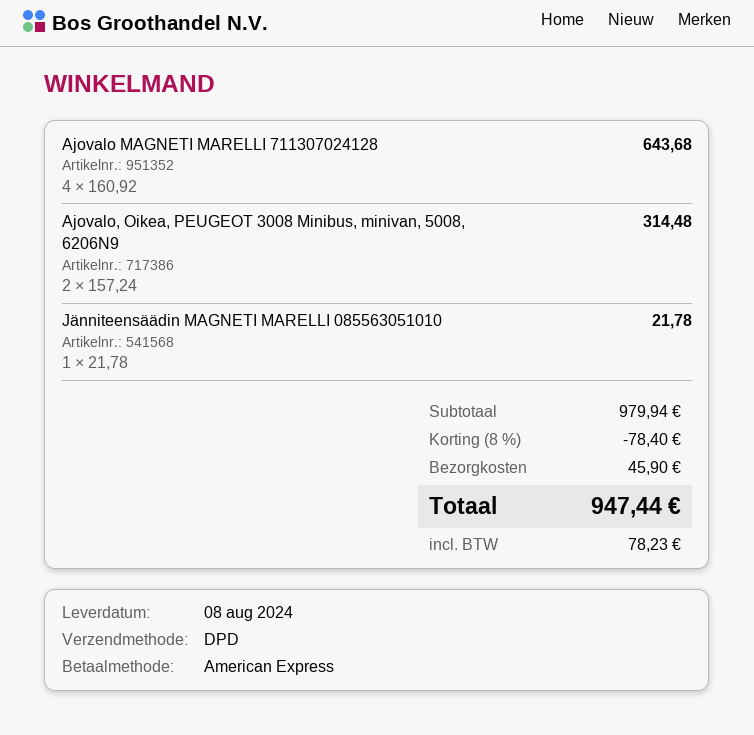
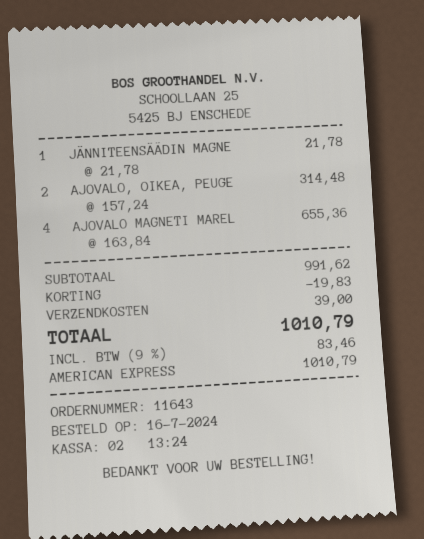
Ajovalo MAGNETI MARELLI 711307024128: 4 x 160.92 = 643.68 -> 4 x 163.84 = 655.36
subtotal: 979.94 -> 991.62
discount: 78.40 -> 19.83
shipping: 45.90 -> 39.00
tax: 78.23 -> 83.46
total: 947.44 -> 1010.79

